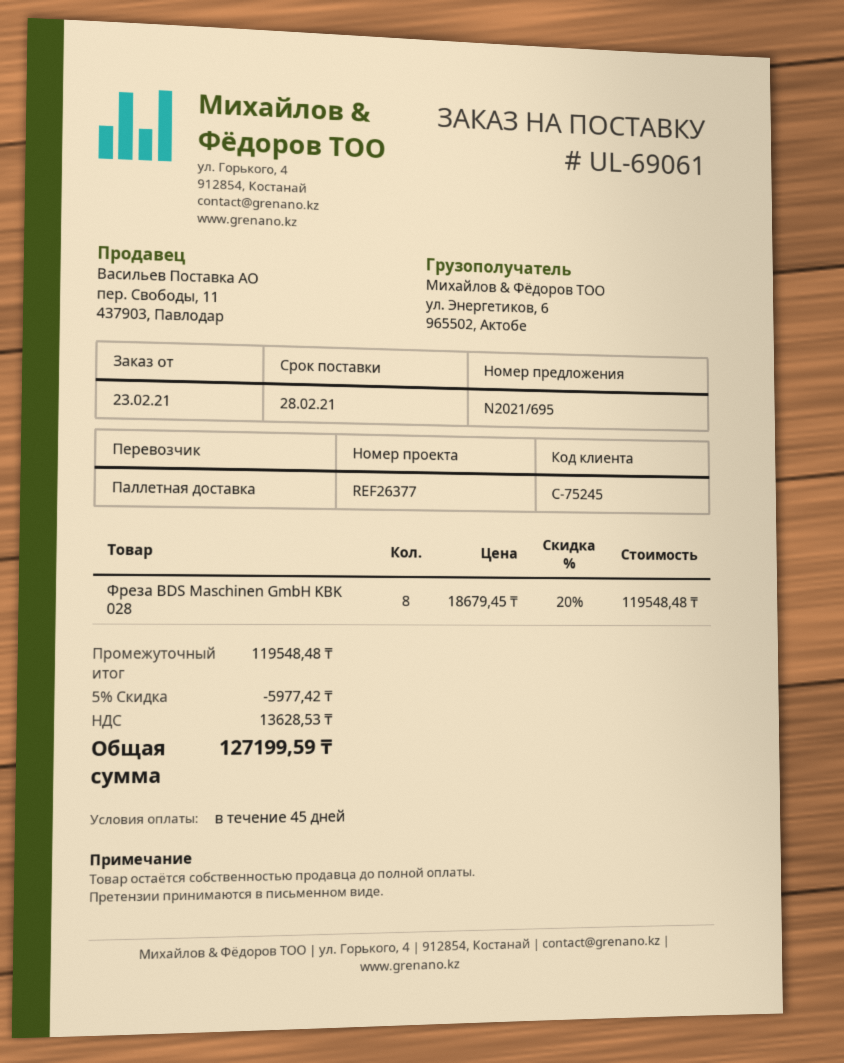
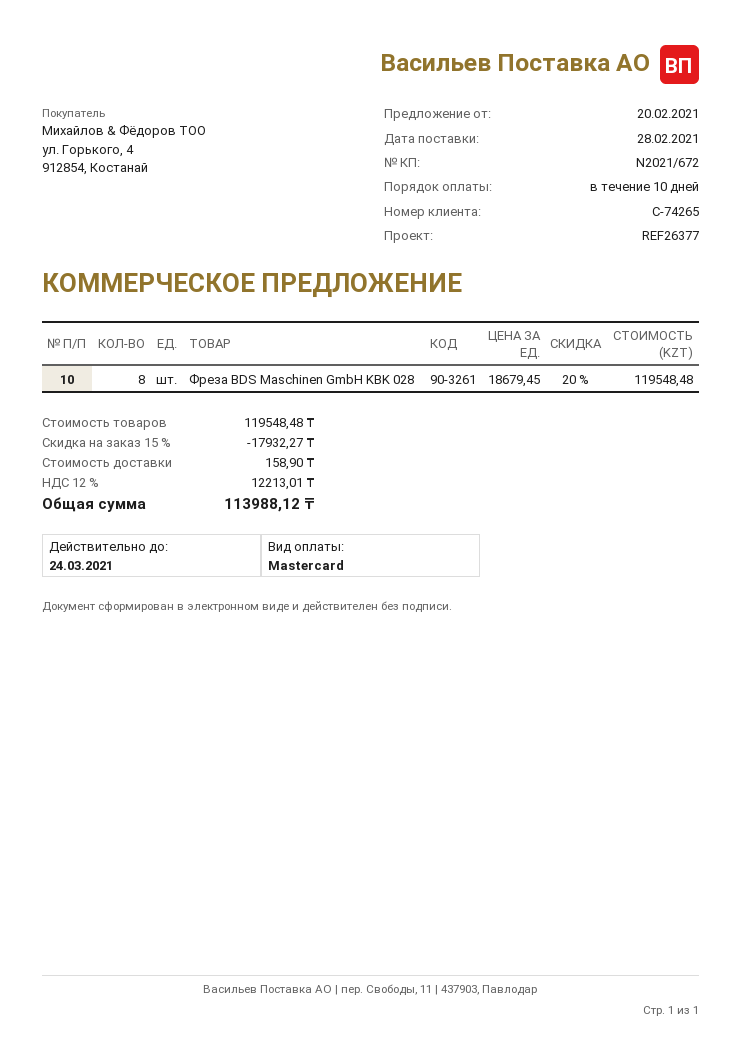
quote number: N2021/695 -> N2021/672
payment terms: 45 days -> 10 days
customer number: C-75245 -> C-74265
discount: 5% = 5977.42 -> 15% = 17932.27
shipping: none -> 158.90
tax: 13628.53 -> 12213.01
total: 127199.59 -> 113988.12

